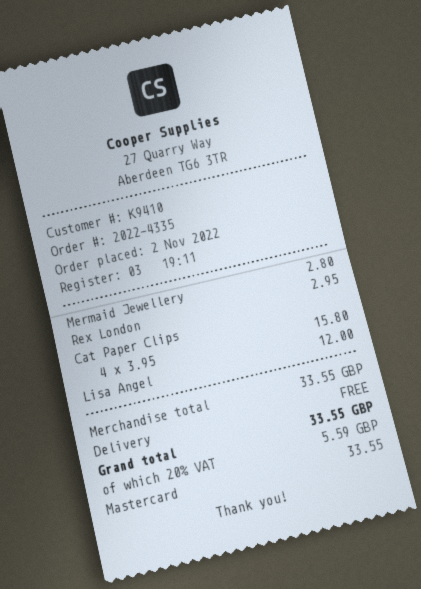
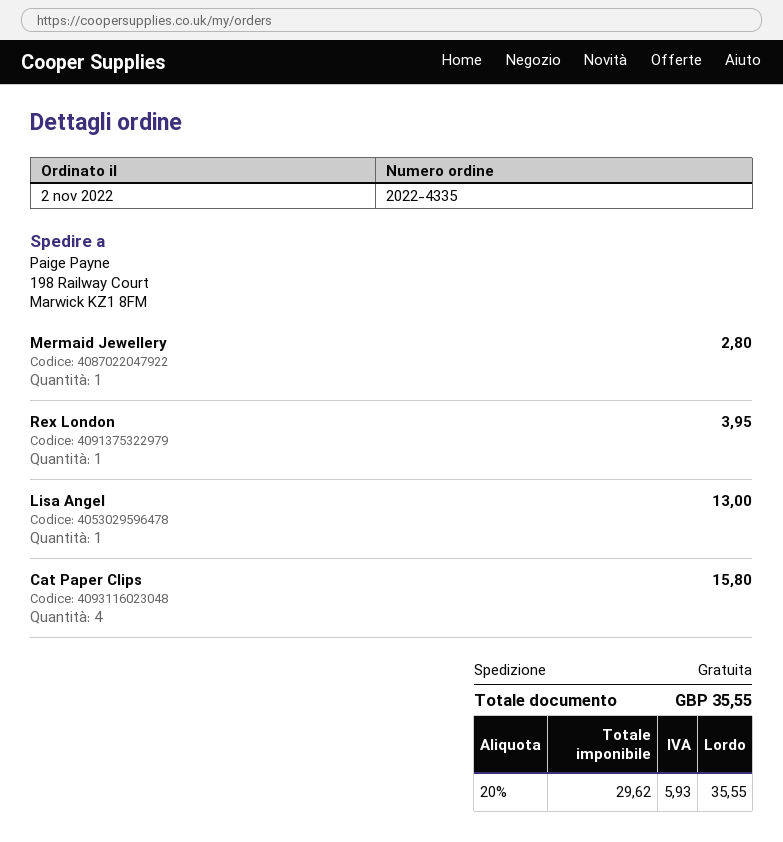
Rex London: 1 for 2.95 -> 1 for 3.95
Lisa Angel: 1 for 12.00 -> 1 for 13.00
tax: 20% = 5.59 -> 20% = 5.93
total: 33.55 -> 35.55

